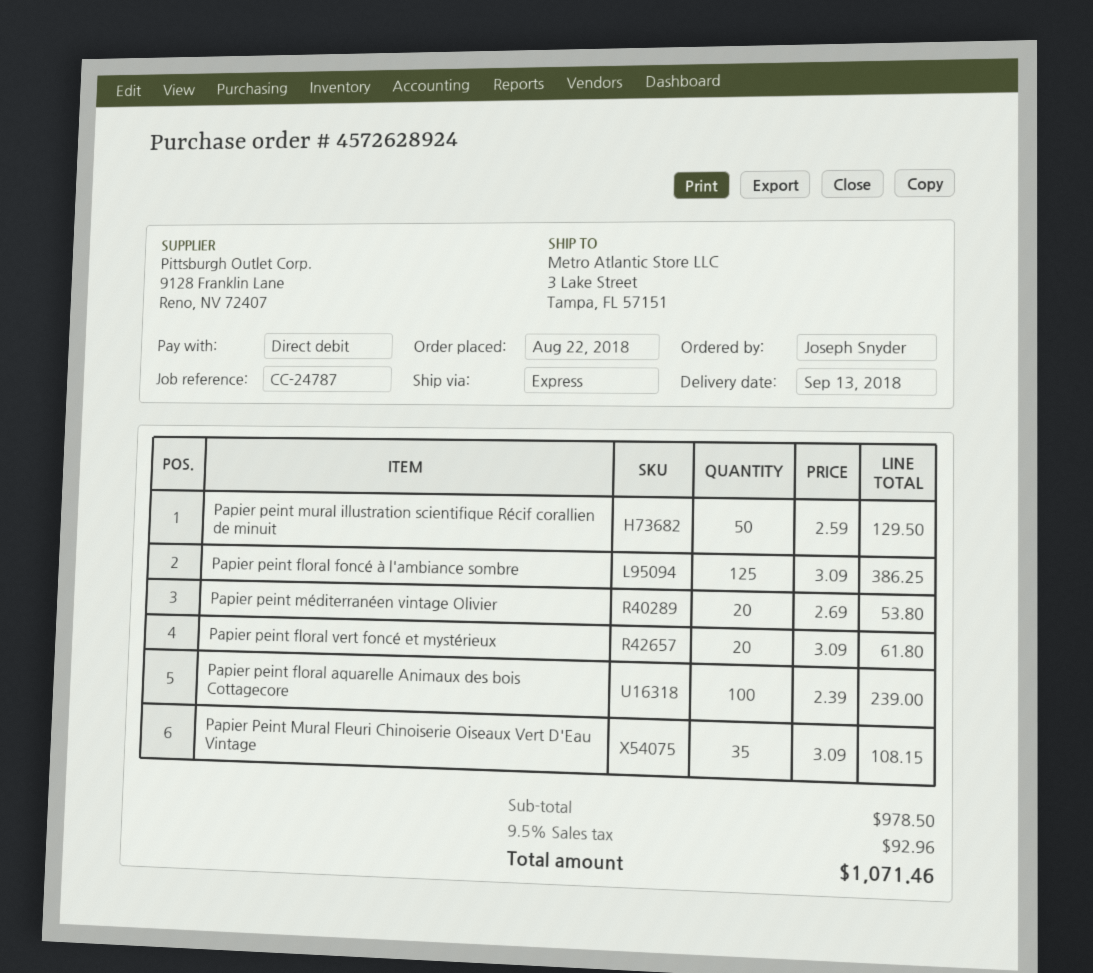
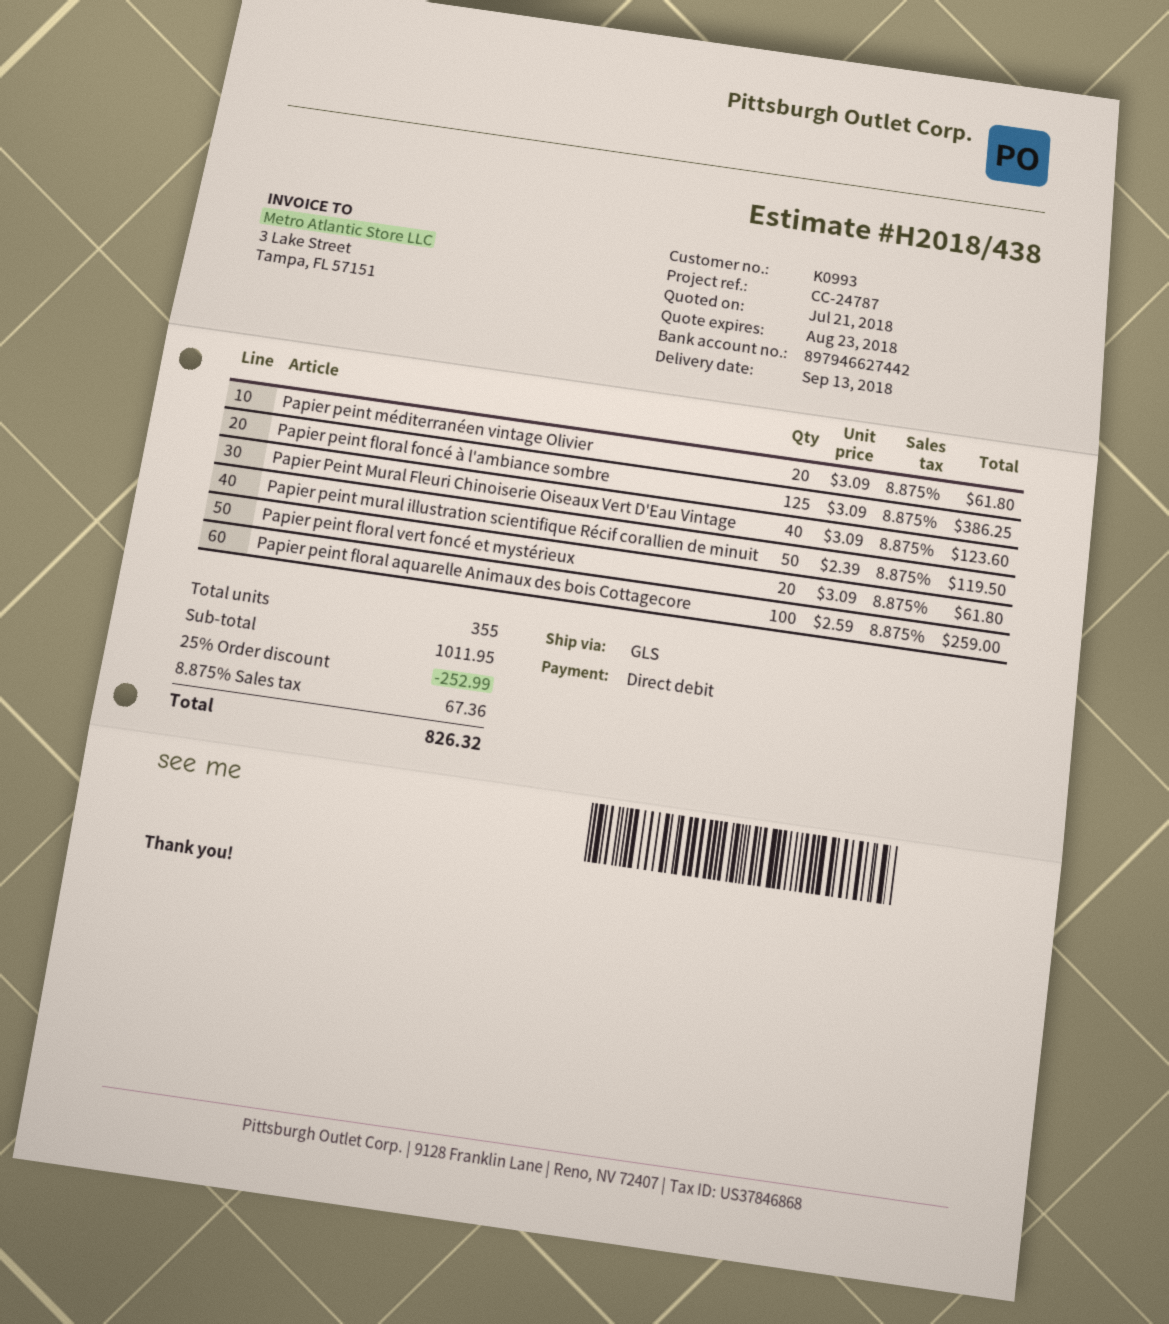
shipping method: express -> GLS
Papier peint mural illustration scientifique Récif corallien de minuit: 50 x 2.59 = 129.50 -> 50 x 2.39 = 119.50
Papier peint méditerranéen vintage Olivier: 20 x 2.69 = 53.80 -> 20 x 3.09 = 61.80
Papier peint floral aquarelle Animaux des bois Cottagecore: 100 x 2.39 = 239.00 -> 100 x 2.59 = 259.00
Papier Peint Mural Fleuri Chinoiserie Oiseaux Vert D'Eau Vintage: 35 x 3.09 = 108.15 -> 40 x 3.09 = 123.60
subtotal: 978.50 -> 1011.95
discount: none -> 25% = 252.99
tax: 9.5% = 92.96 -> 8.875% = 67.36
total: 1071.46 -> 826.32

